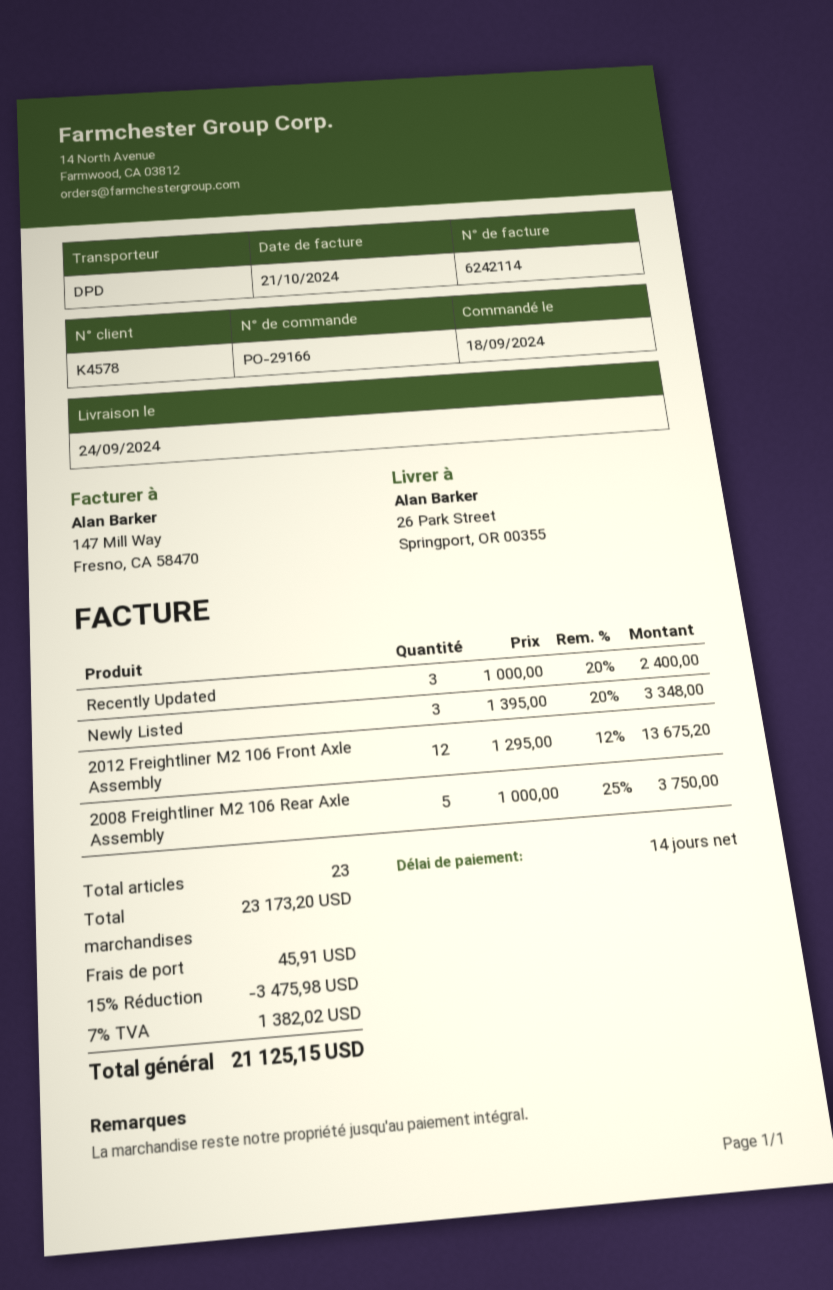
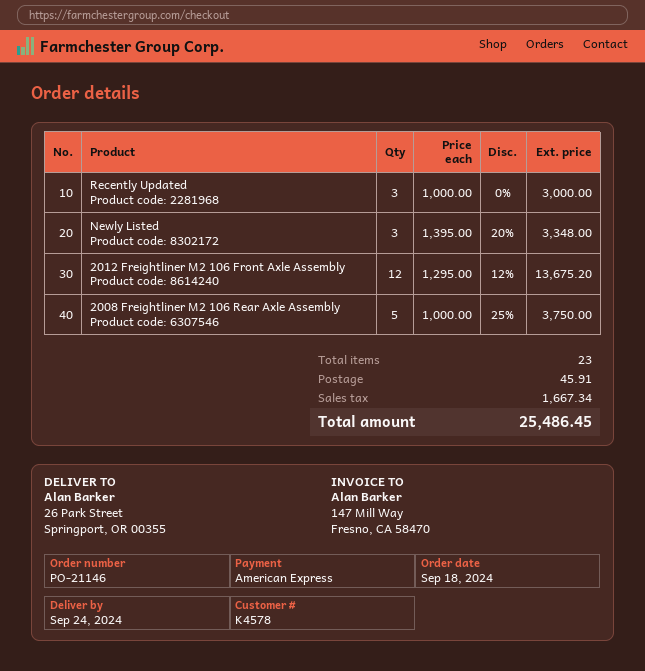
order number: PO-29166 -> PO-21146
Recently Updated: 3 x 1000.00 - 20% = 2400.00 -> 3 x 1000.00 = 3000.00
discount: 15% = 3475.98 -> none
tax: 1382.02 -> 1667.34
total: 21125.15 -> 25486.45

